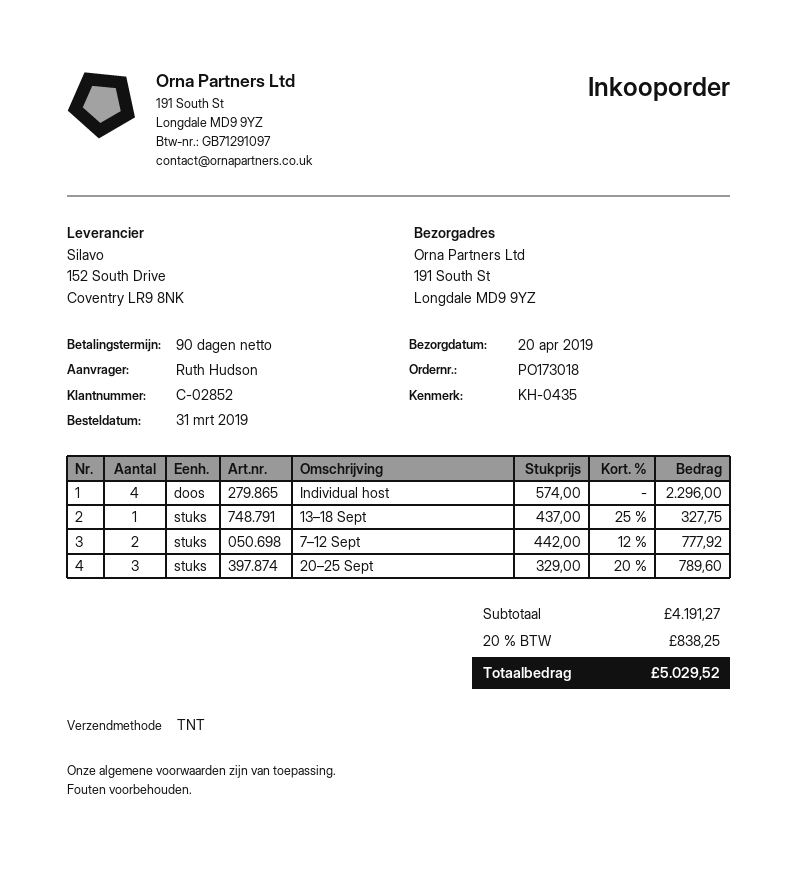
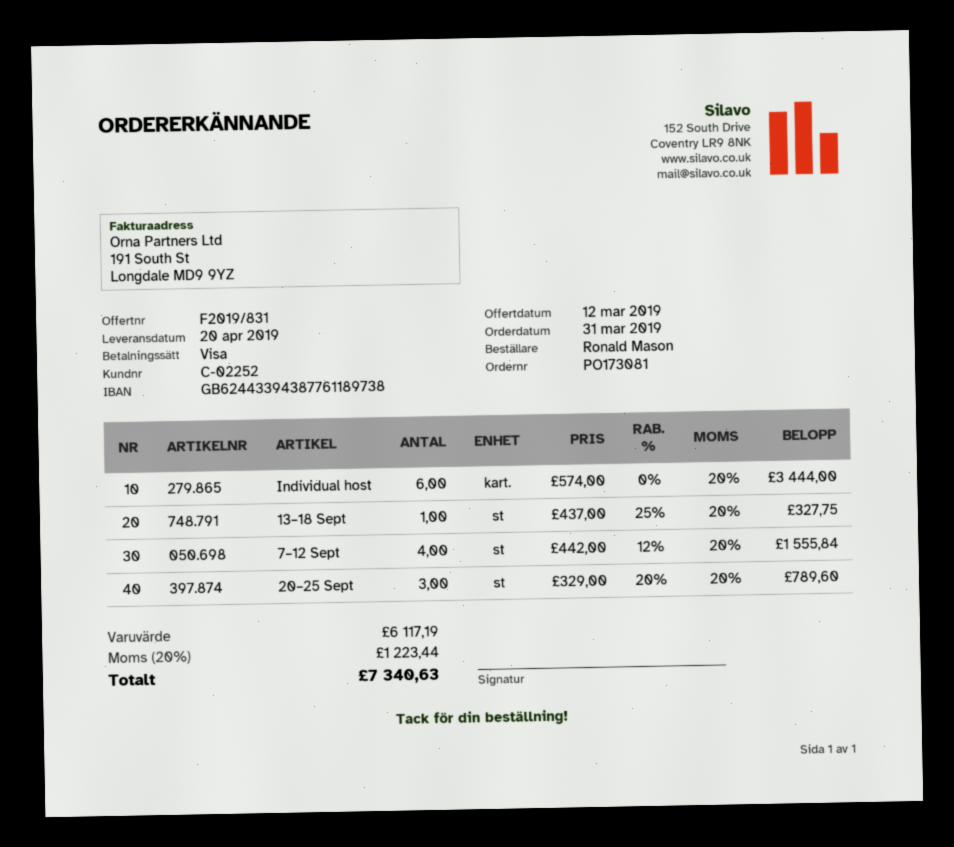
order number: PO173018 -> PO173081
customer number: C-02852 -> C-02252
ordered by: Ruth Hudson -> Ronald Mason
Individual host: 4 x 574.00 = 2296.00 -> 6 x 574.00 = 3444.00
7–12 Sept: 2 x 442.00 - 12% = 777.92 -> 4 x 442.00 - 12% = 1555.84
subtotal: 4191.27 -> 6117.19
tax: 20% = 838.25 -> 20% = 1223.44
total: 5029.52 -> 7340.63

